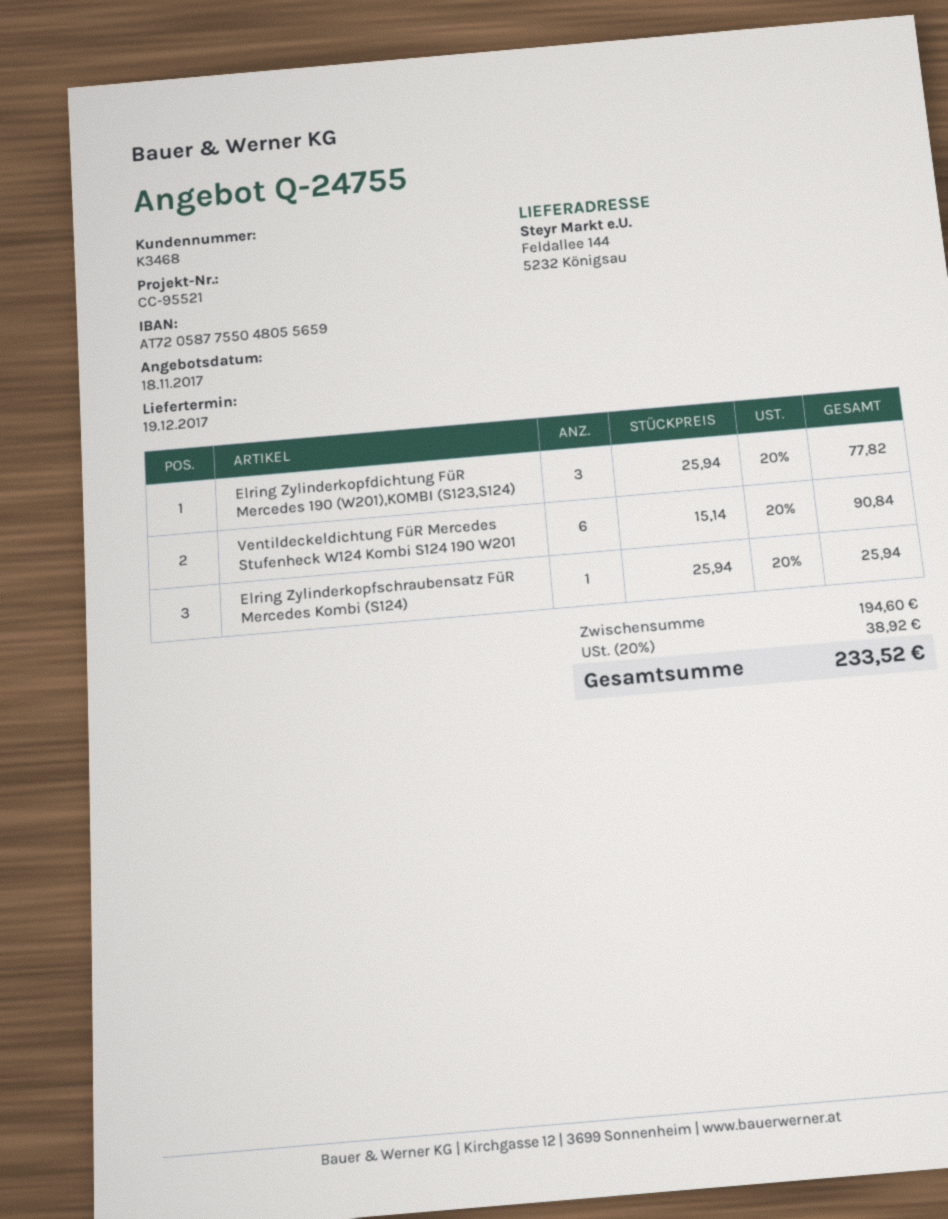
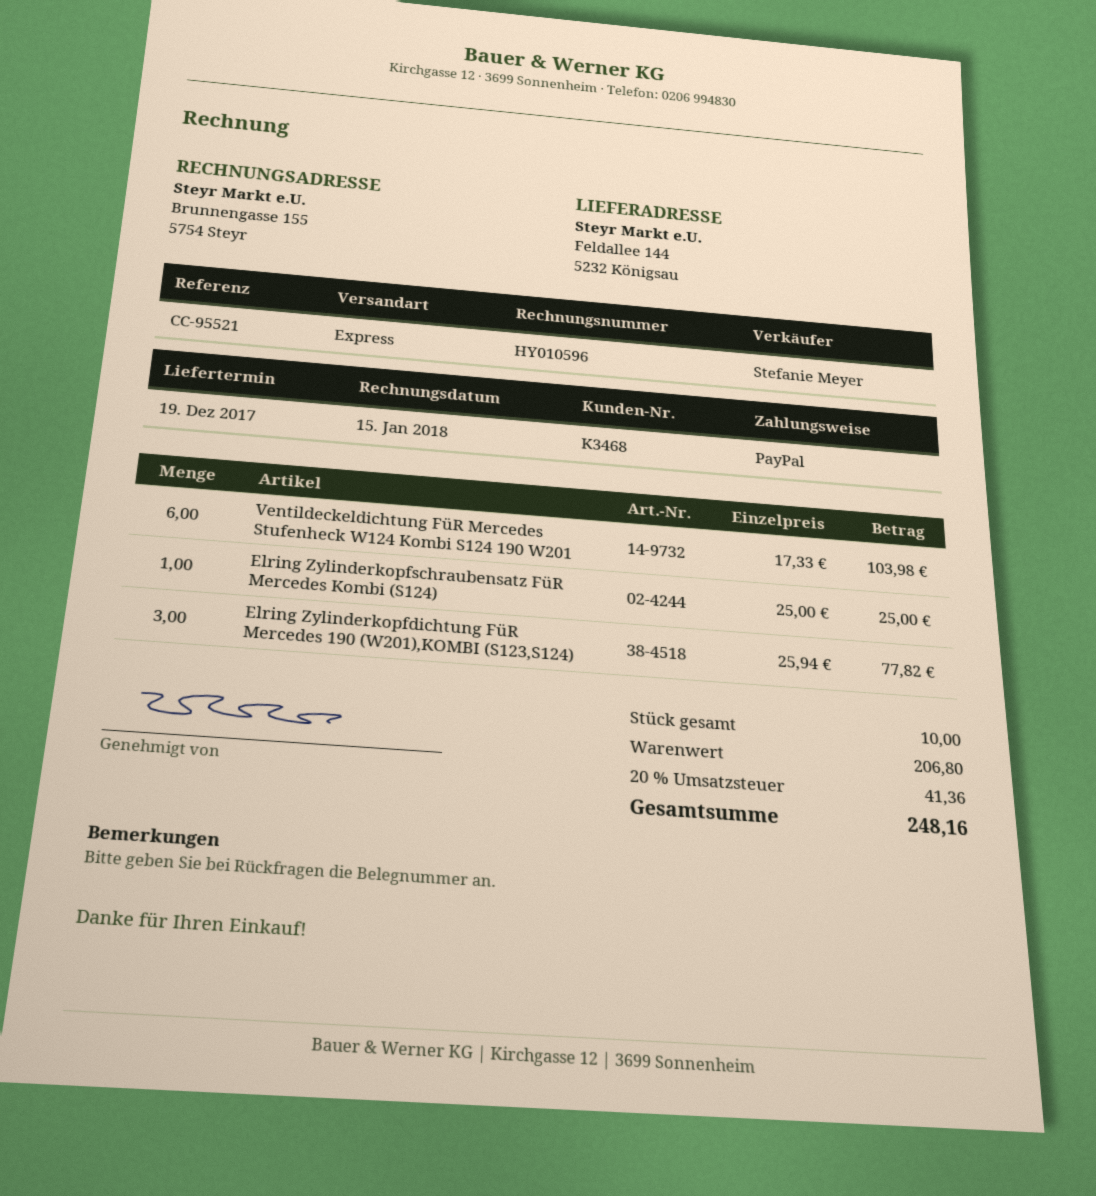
Ventildeckeldichtung FüR Mercedes Stufenheck W124 Kombi S124 190 W201: 6 x 15.14 = 90.84 -> 6 x 17.33 = 103.98
Elring Zylinderkopfschraubensatz FüR Mercedes Kombi (S124): 1 x 25.94 = 25.94 -> 1 x 25.00 = 25.00
subtotal: 194.60 -> 206.80
tax: 20% = 38.92 -> 20% = 41.36
total: 233.52 -> 248.16

